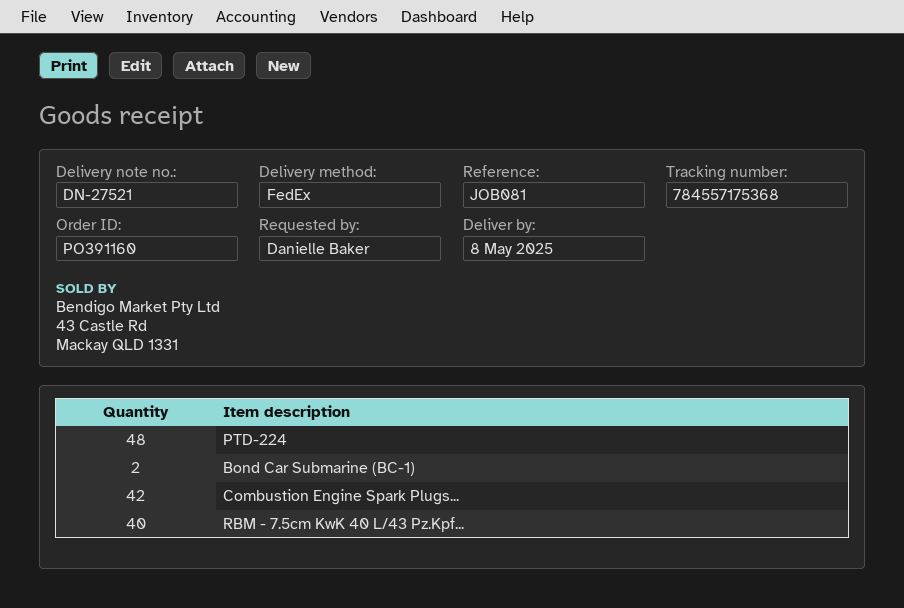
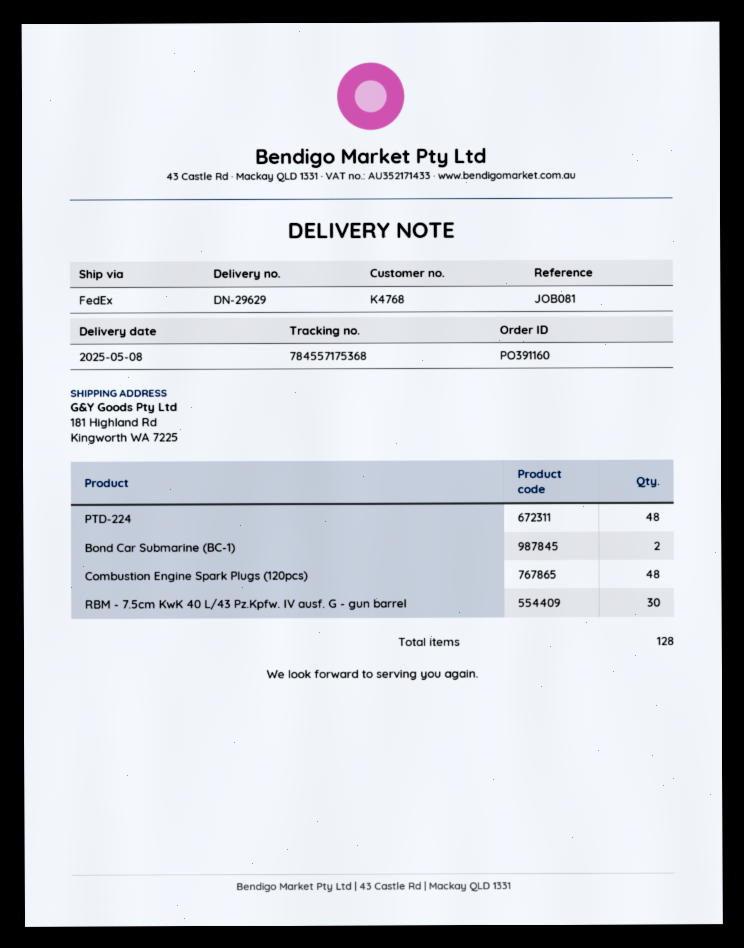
delivery note number: DN-27521 -> DN-29629
Combustion Engine Spark Plugs...: 42 -> 48
RBM - 7.5cm KwK 40 L/43 Pz.Kpf...: 40 -> 30

